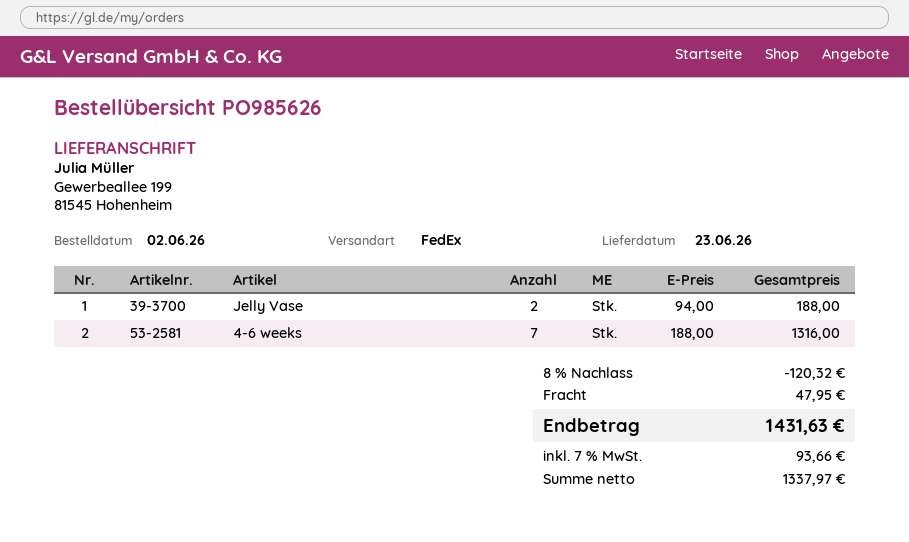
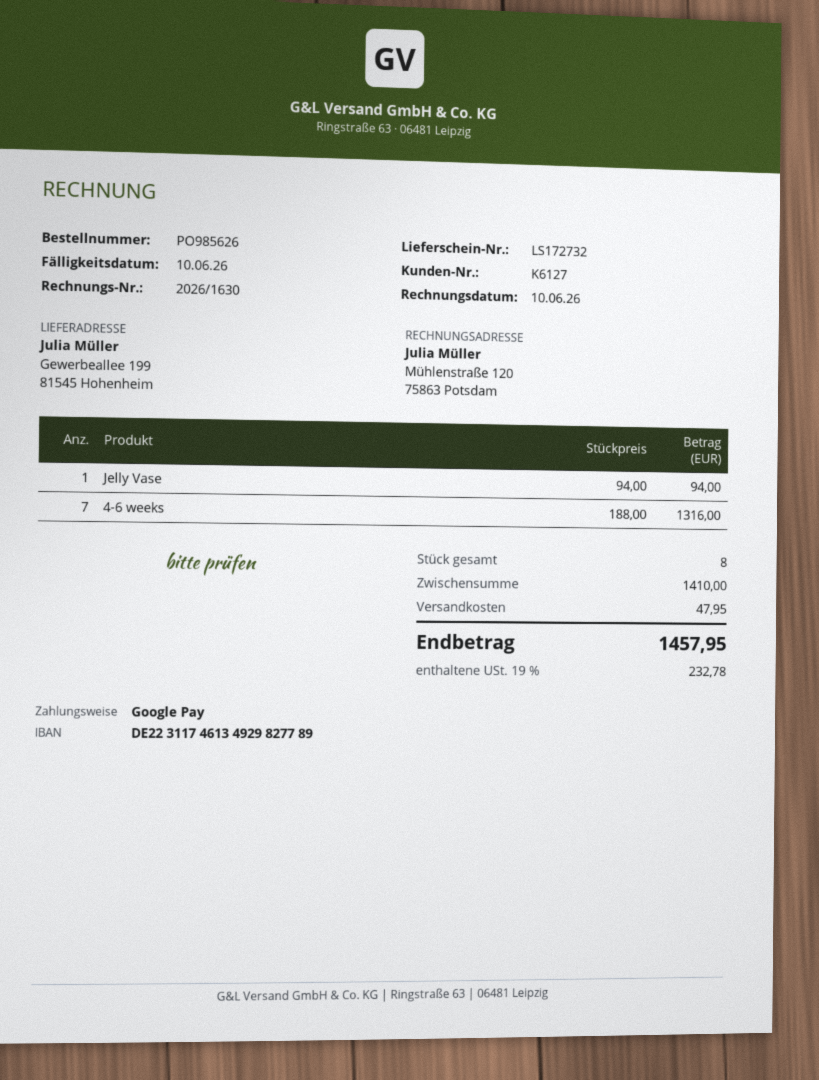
Jelly Vase: 2 x 94.00 = 188.00 -> 1 x 94.00 = 94.00
discount: 8% = 120.32 -> none
tax: 7% = 93.66 -> 19% = 232.78
total: 1431.63 -> 1457.95

